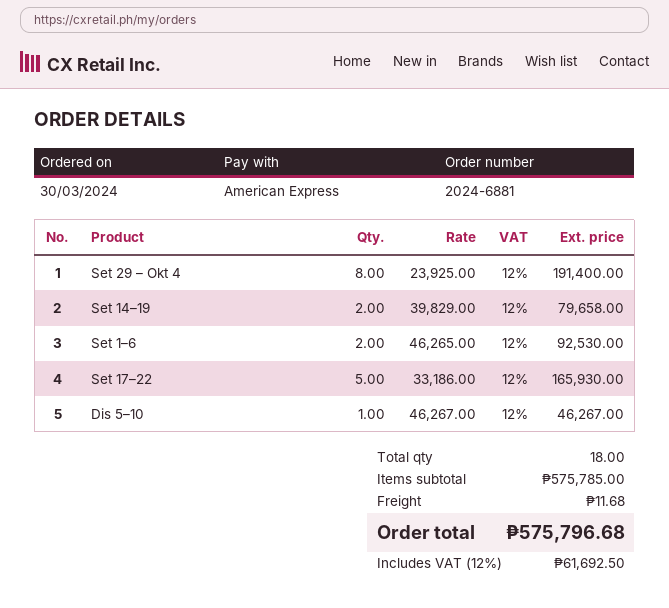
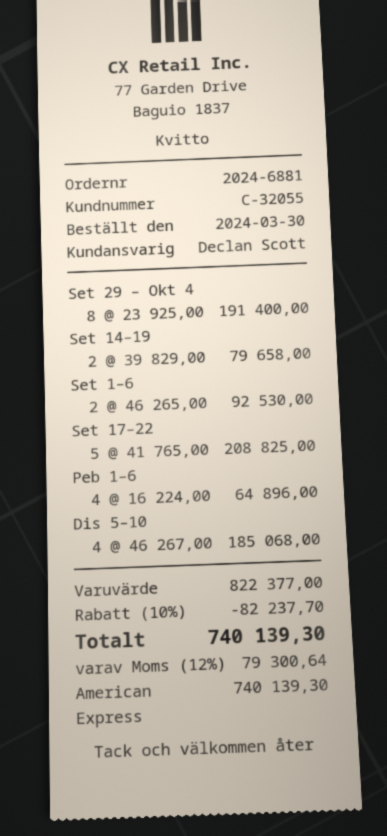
Set 17–22: 5 x 33186.00 = 165930.00 -> 5 x 41765.00 = 208825.00
Dis 5–10: 1 x 46267.00 = 46267.00 -> 4 x 46267.00 = 185068.00
Peb 1–6: none -> 4 x 16224.00 = 64896.00
subtotal: 575785.00 -> 822377.00
discount: none -> 10% = 82237.70
shipping: 11.68 -> none
tax: 12% = 61692.50 -> 12% = 79300.64
total: 575796.68 -> 740139.30

